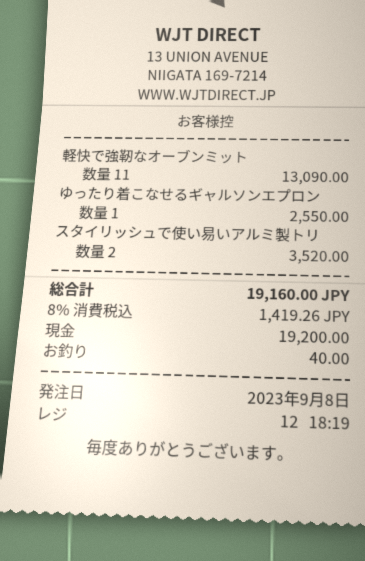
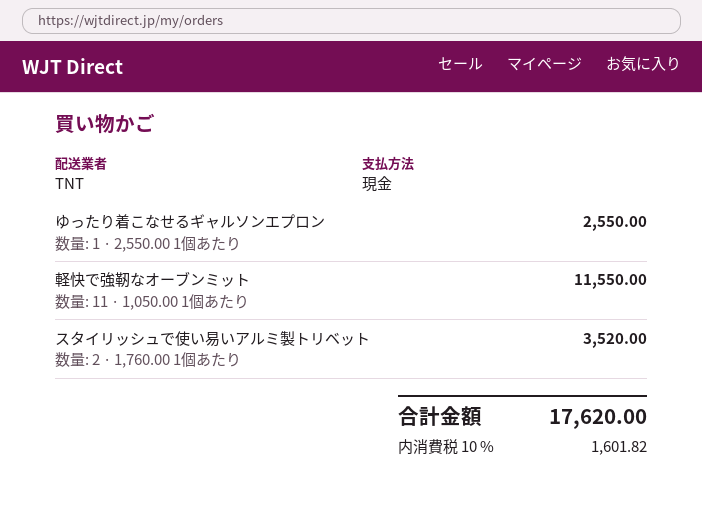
軽快で強靭なオーブンミット: 11 for 13090.00 -> 11 for 11550.00
tax: 8% = 1419.26 -> 10% = 1601.82
total: 19160.00 -> 17620.00

